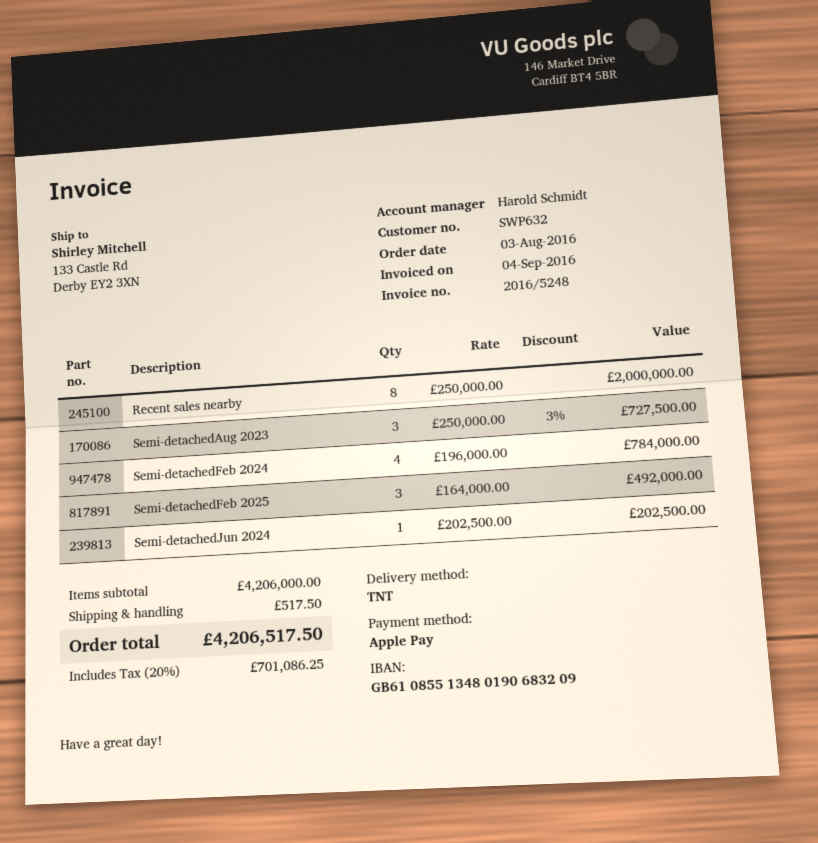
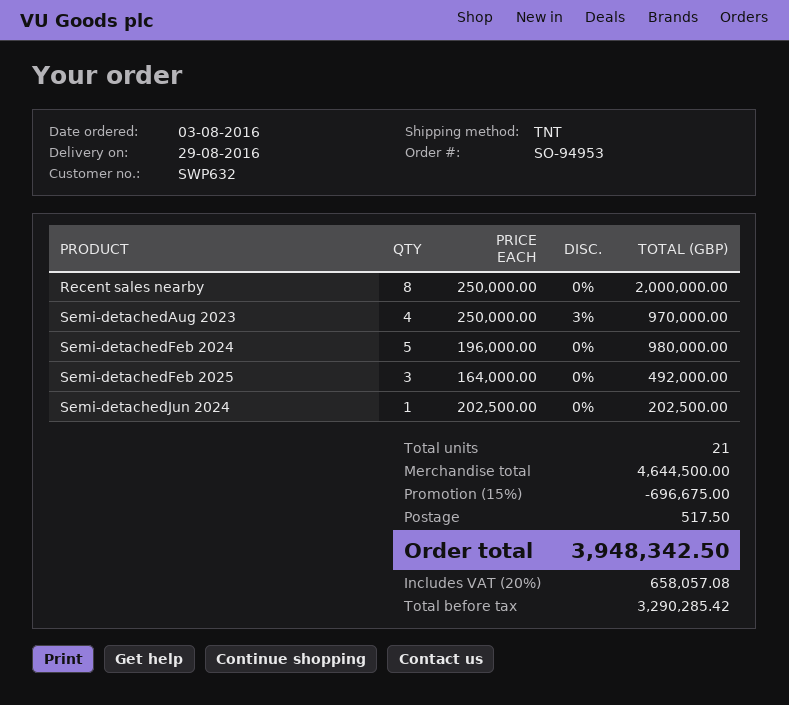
Semi-detachedAug 2023: 3 x 250000.00 - 3% = 727500.00 -> 4 x 250000.00 - 3% = 970000.00
Semi-detachedFeb 2024: 4 x 196000.00 = 784000.00 -> 5 x 196000.00 = 980000.00
subtotal: 4206000.00 -> 4644500.00
discount: none -> 15% = 696675.00
tax: 20% = 701086.25 -> 20% = 658057.08
total: 4206517.50 -> 3948342.50

